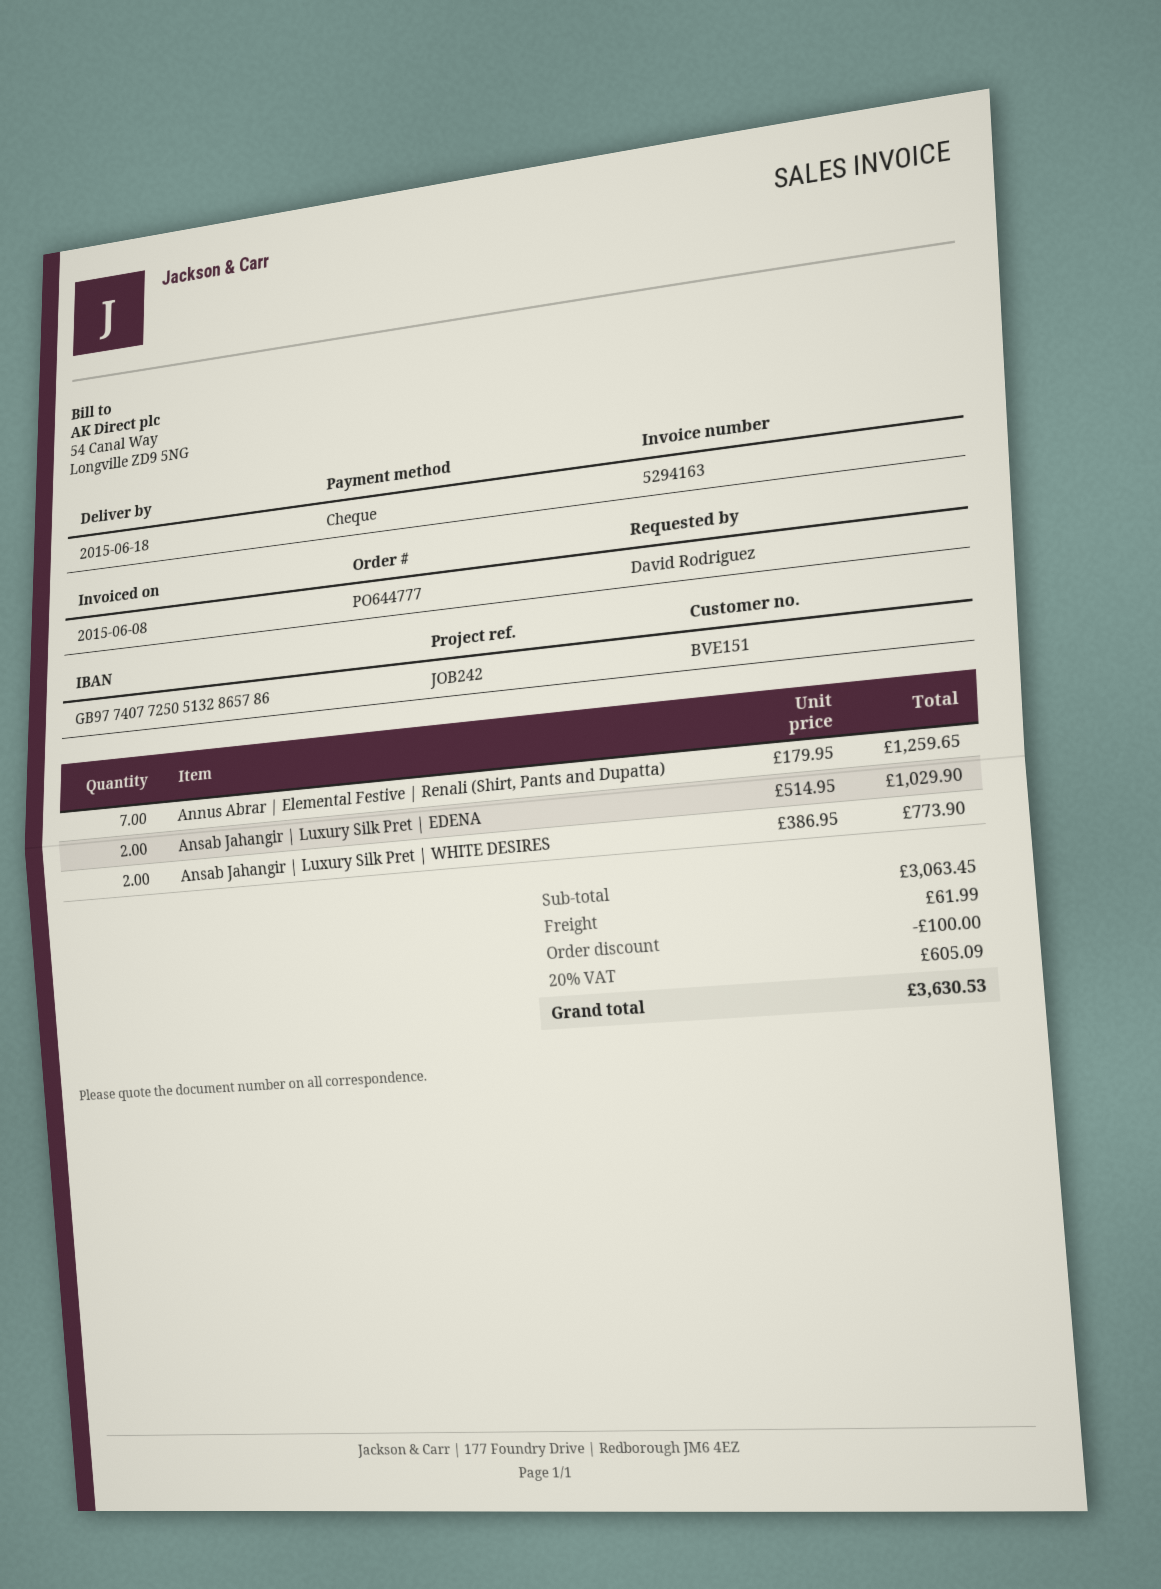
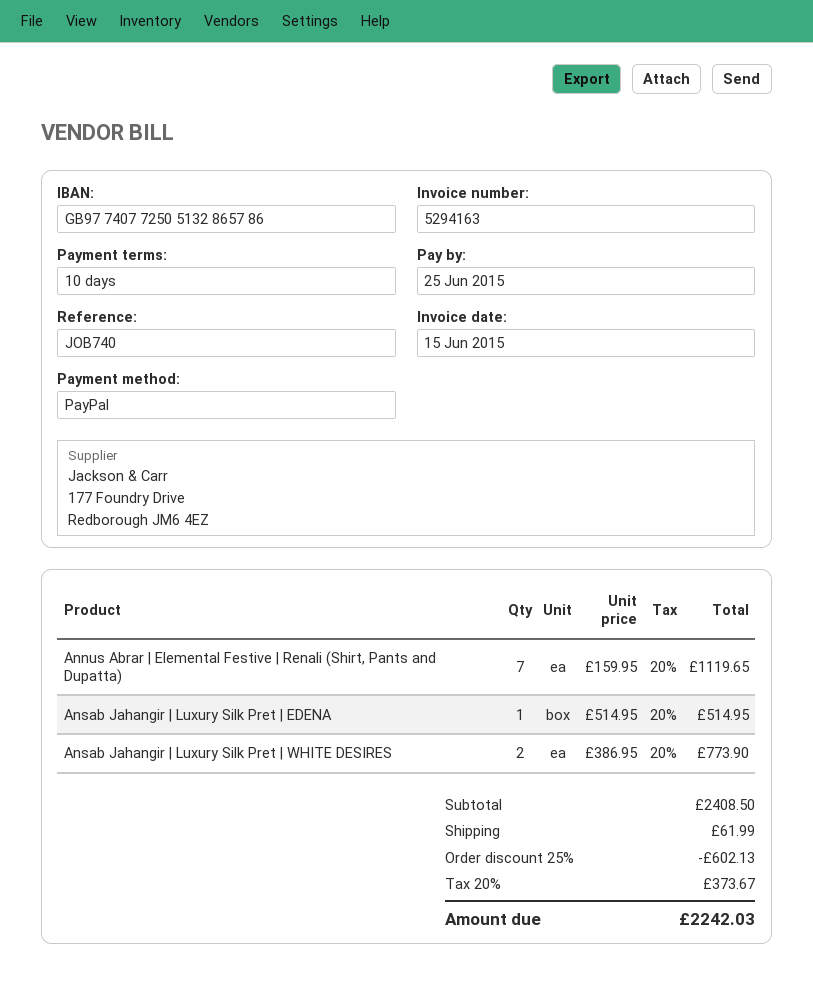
invoice date: 2015-06-08 -> 2015-06-15
reference: JOB242 -> JOB740
payment method: cheque -> PayPal
Annus Abrar | Elemental Festive | Renali (Shirt, Pants and Dupatta): 7 x 179.95 = 1259.65 -> 7 x 159.95 = 1119.65
Ansab Jahangir | Luxury Silk Pret | EDENA: 2 x 514.95 = 1029.90 -> 1 x 514.95 = 514.95
subtotal: 3063.45 -> 2408.50
discount: 100.00 -> 602.13
tax: 20% = 605.09 -> 20% = 373.67
total: 3630.53 -> 2242.03

